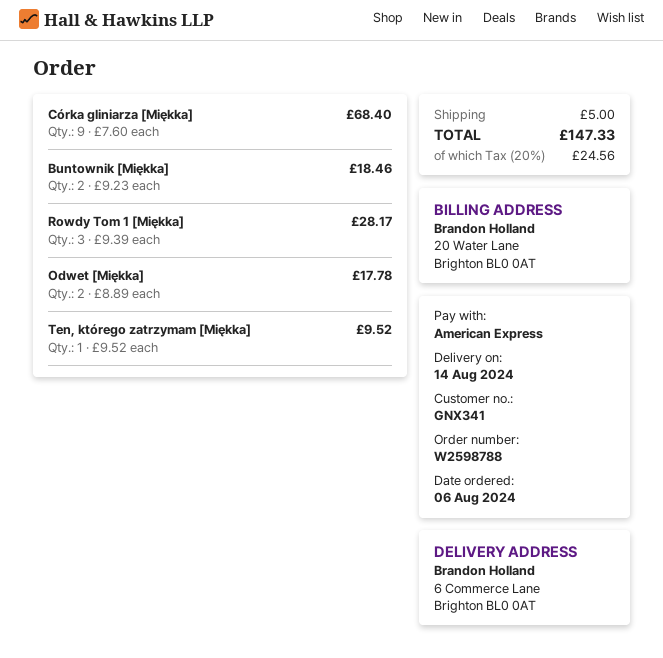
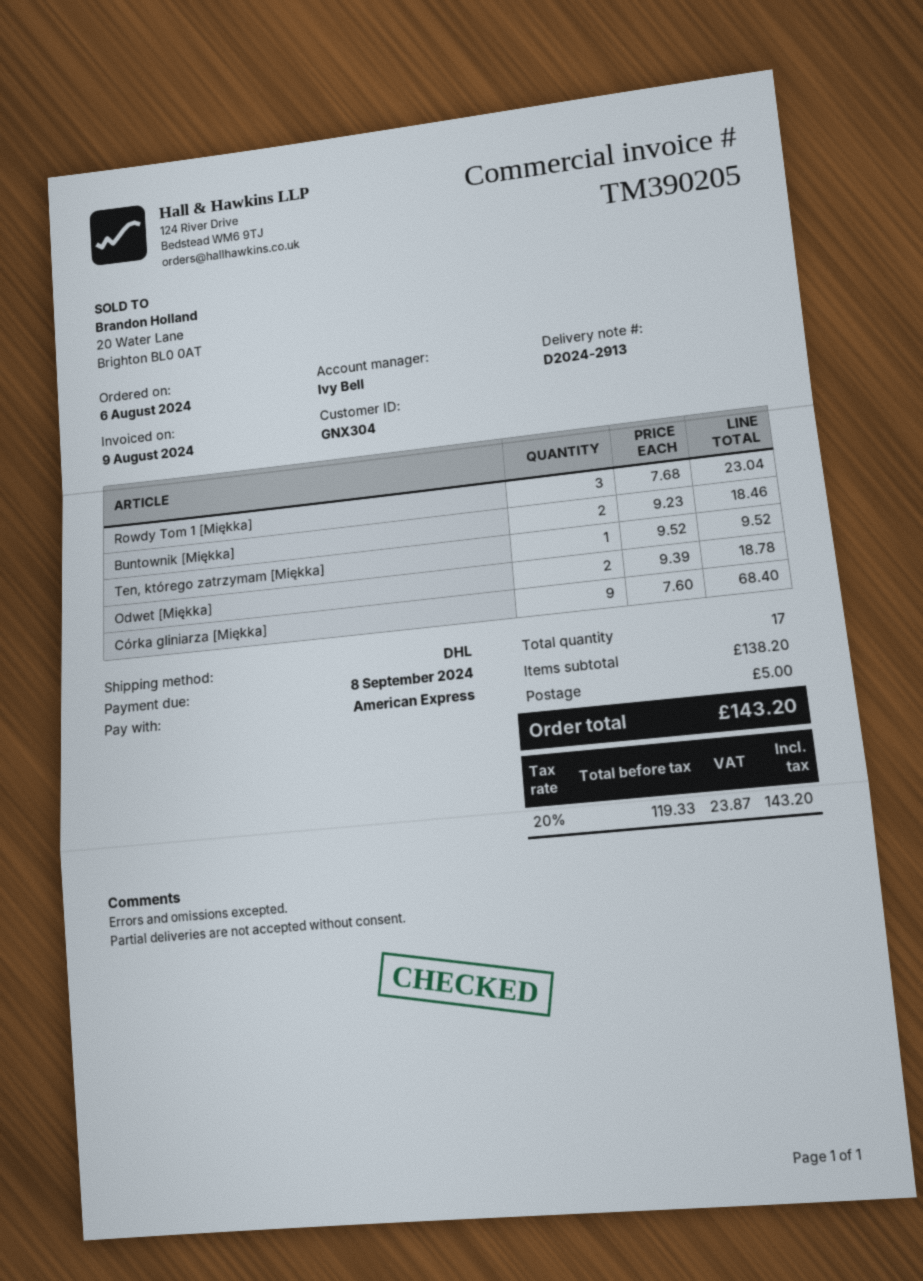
customer number: GNX341 -> GNX304
Rowdy Tom 1 [Miękka]: 3 x 9.39 = 28.17 -> 3 x 7.68 = 23.04
Odwet [Miękka]: 2 x 8.89 = 17.78 -> 2 x 9.39 = 18.78
tax: 20% = 24.56 -> 20% = 23.87
total: 147.33 -> 143.20

